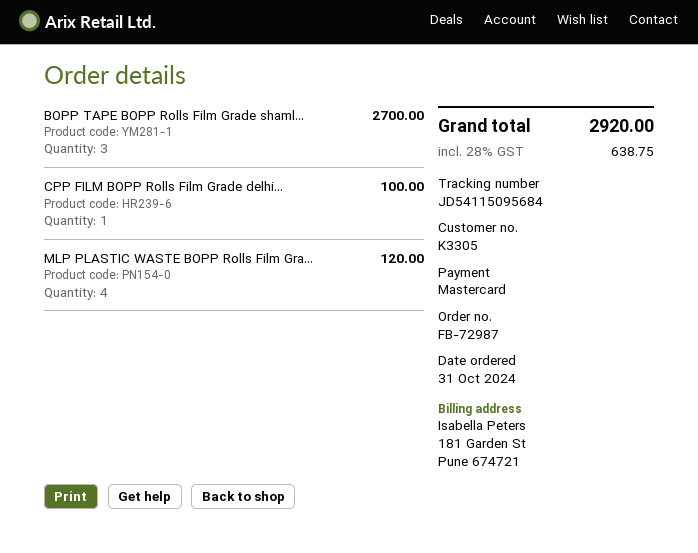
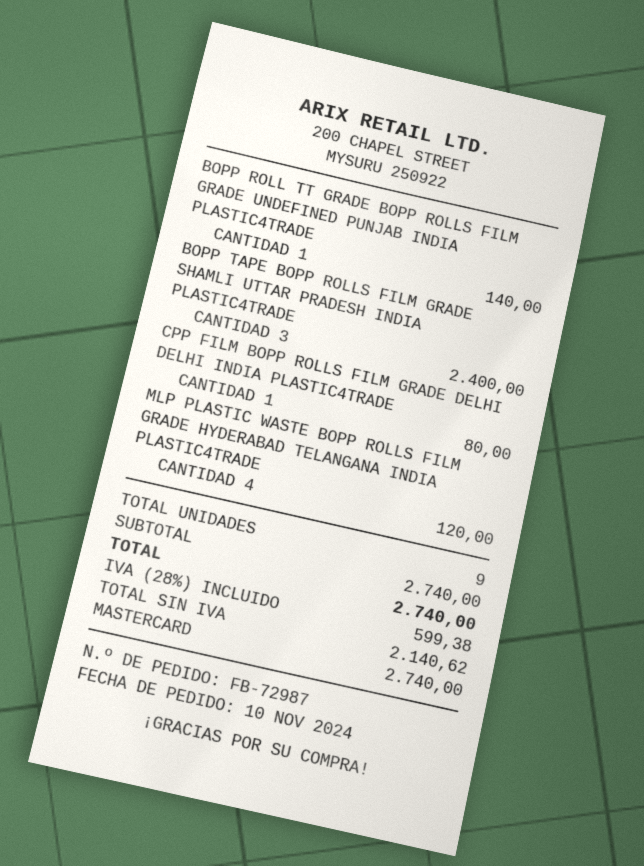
order date: 2024-10-31 -> 2024-11-10
BOPP TAPE BOPP Rolls Film Grade shaml...: 3 for 2700.00 -> 3 for 2400.00
CPP FILM BOPP Rolls Film Grade delhi...: 1 for 100.00 -> 1 for 80.00
BOPP ROLL TT GRADE BOPP ROLLS FILM GRADE UNDEFINED PUNJAB INDIA PLASTIC4TRADE: none -> 1 for 140.00
tax: 28% = 638.75 -> 28% = 599.38
total: 2920.00 -> 2740.00

